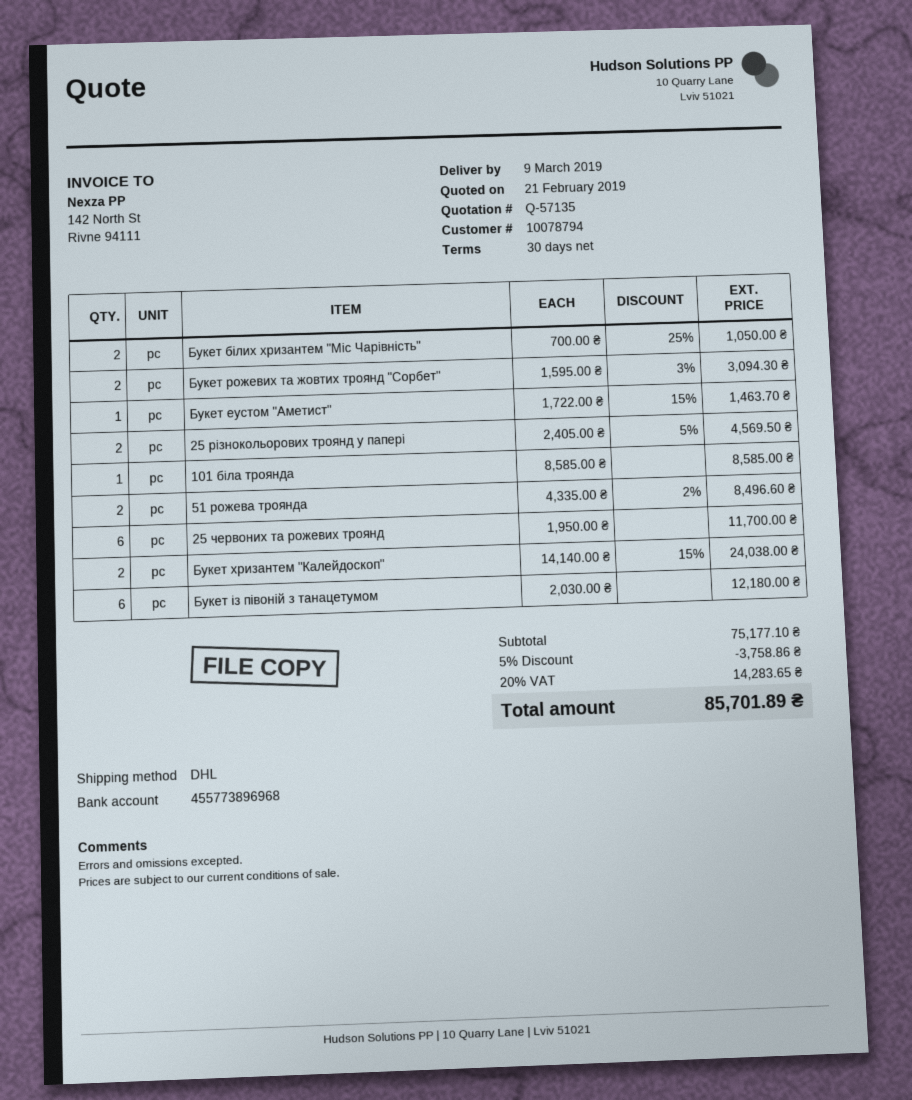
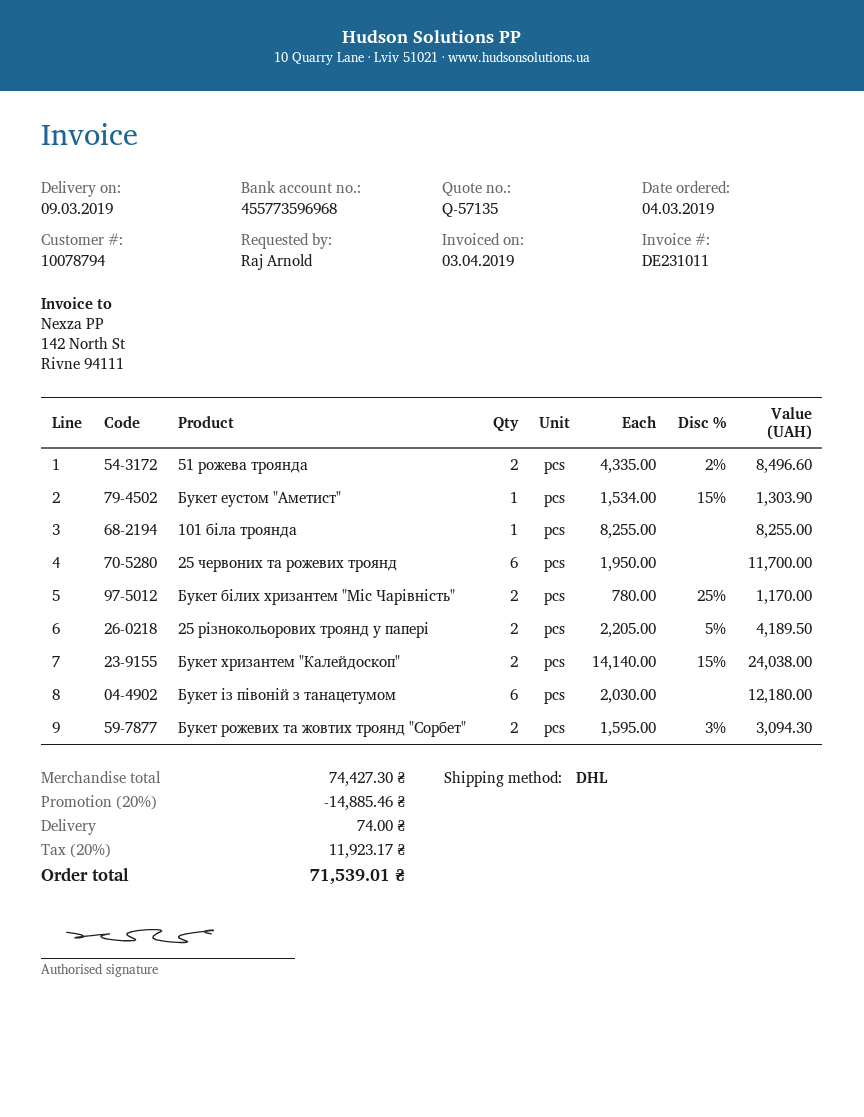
bank account: 455773896968 -> 455773596968
Букет білих хризантем "Міс Чарівність": 2 x 700.00 - 25% = 1050.00 -> 2 x 780.00 - 25% = 1170.00
Букет еустом "Аметист": 1 x 1722.00 - 15% = 1463.70 -> 1 x 1534.00 - 15% = 1303.90
25 різнокольорових троянд у папері: 2 x 2405.00 - 5% = 4569.50 -> 2 x 2205.00 - 5% = 4189.50
101 біла троянда: 1 x 8585.00 = 8585.00 -> 1 x 8255.00 = 8255.00
subtotal: 75177.10 -> 74427.30
discount: 5% = 3758.86 -> 20% = 14885.46
shipping: none -> 74.00
tax: 20% = 14283.65 -> 20% = 11923.17
total: 85701.89 -> 71539.01

